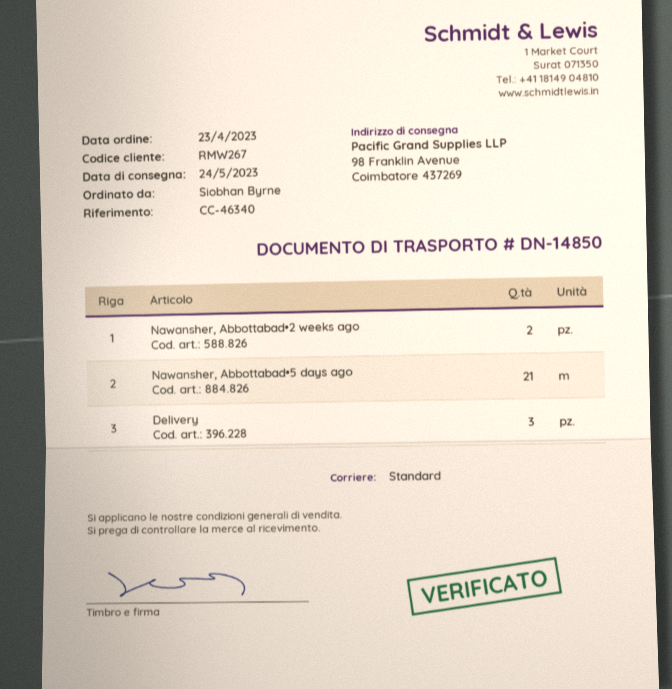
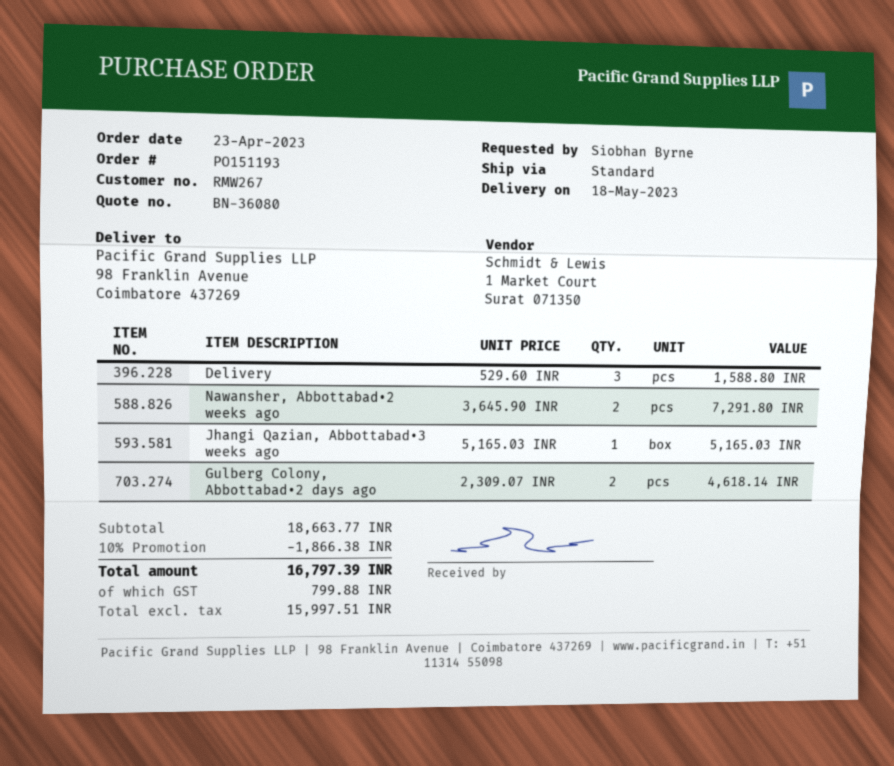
delivery date: 2023-05-24 -> 2023-05-18
Nawansher, Abbottabad•5 days ago: 21 -> none
Jhangi Qazian, Abbottabad•3 weeks ago: none -> 1
Gulberg Colony, Abbottabad•2 days ago: none -> 2

